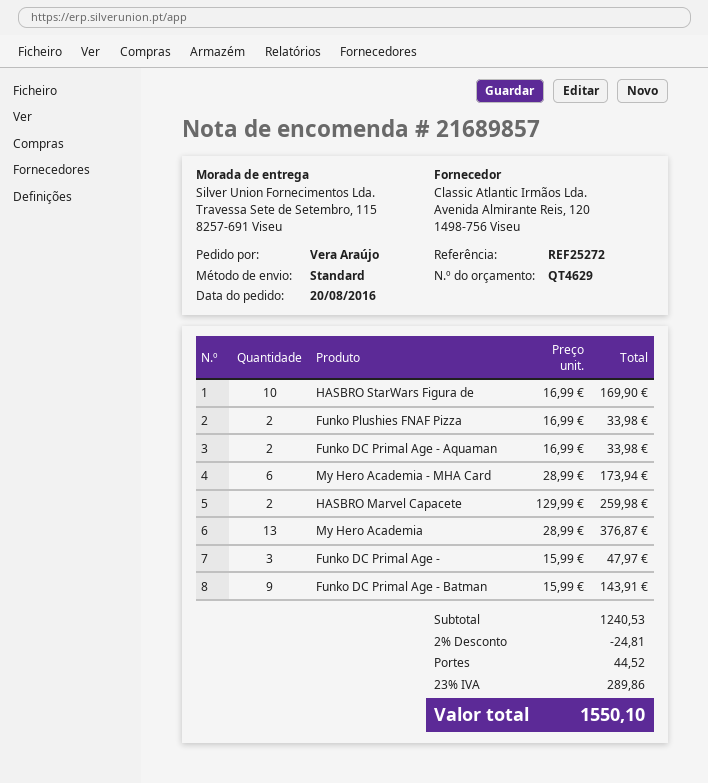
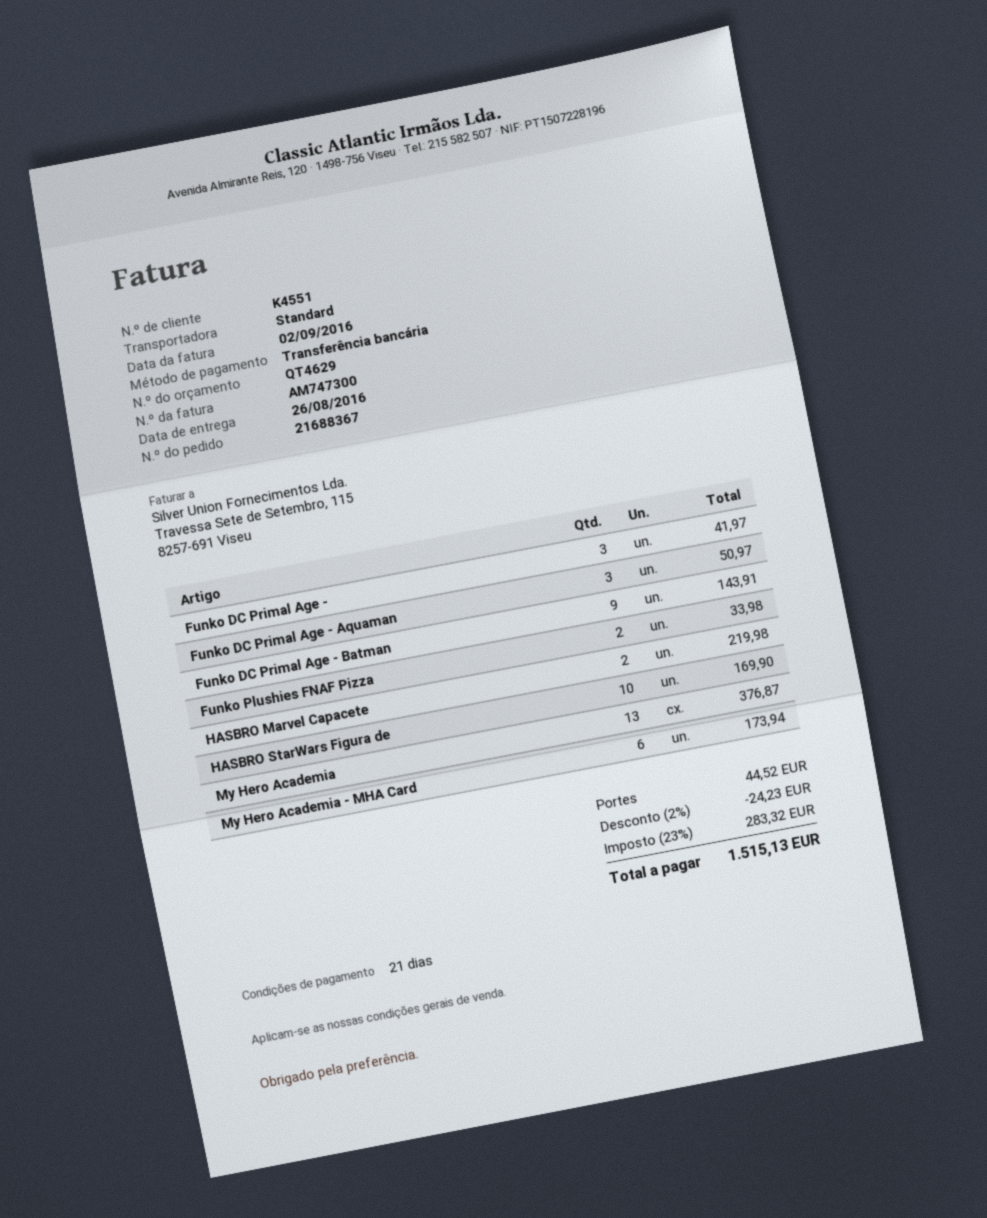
order number: 21689857 -> 21688367
Funko DC Primal Age - Aquaman: 2 for 33.98 -> 3 for 50.97
HASBRO Marvel Capacete: 2 for 259.98 -> 2 for 219.98
Funko DC Primal Age -: 3 for 47.97 -> 3 for 41.97
discount: 2% = 24.81 -> 2% = 24.23
tax: 23% = 289.86 -> 23% = 283.32
total: 1550.10 -> 1515.13

